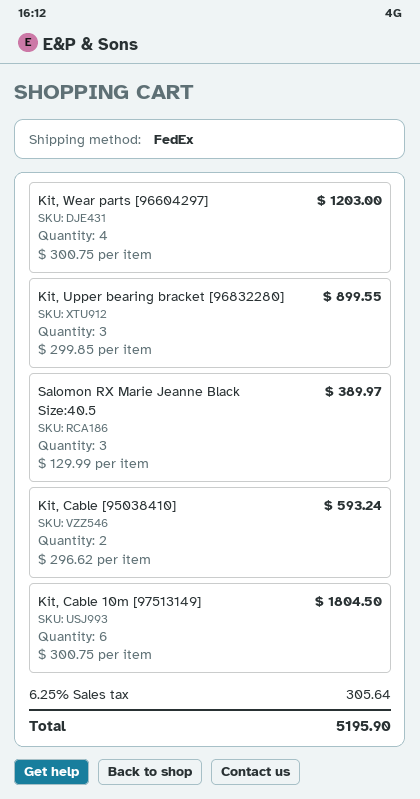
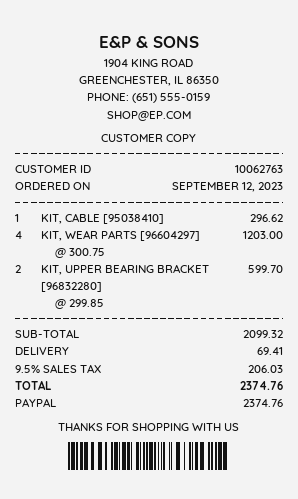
Kit, Upper bearing bracket [96832280]: 3 x 299.85 = 899.55 -> 2 x 299.85 = 599.70
Salomon RX Marie Jeanne Black Size:40.5: 3 x 129.99 = 389.97 -> none
Kit, Cable [95038410]: 2 x 296.62 = 593.24 -> 1 x 296.62 = 296.62
Kit, Cable 10m [97513149]: 6 x 300.75 = 1804.50 -> none
shipping: none -> 69.41
tax: 6.25% = 305.64 -> 9.5% = 206.03
total: 5195.90 -> 2374.76

